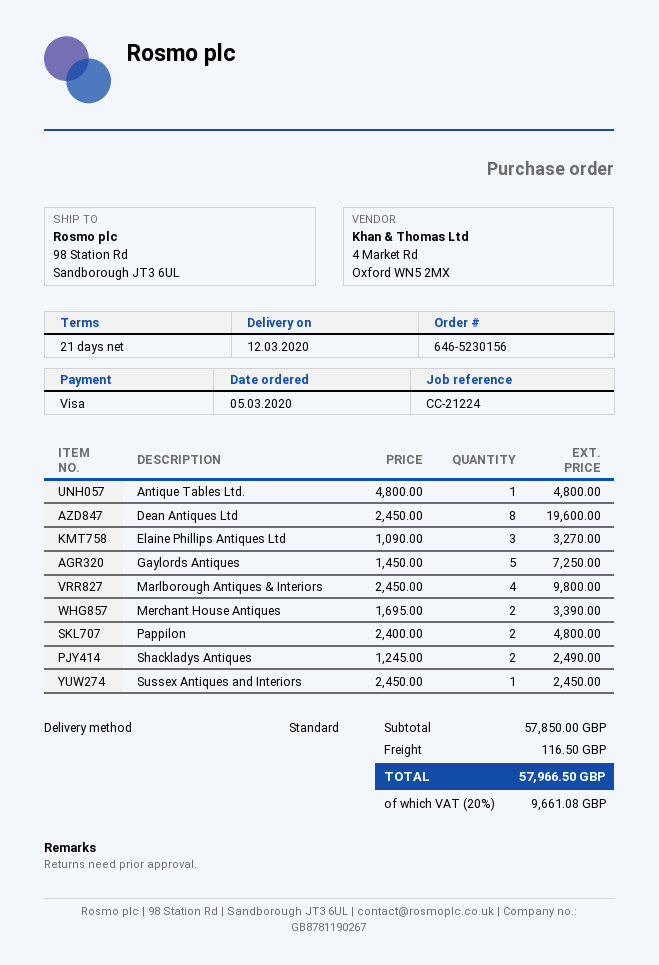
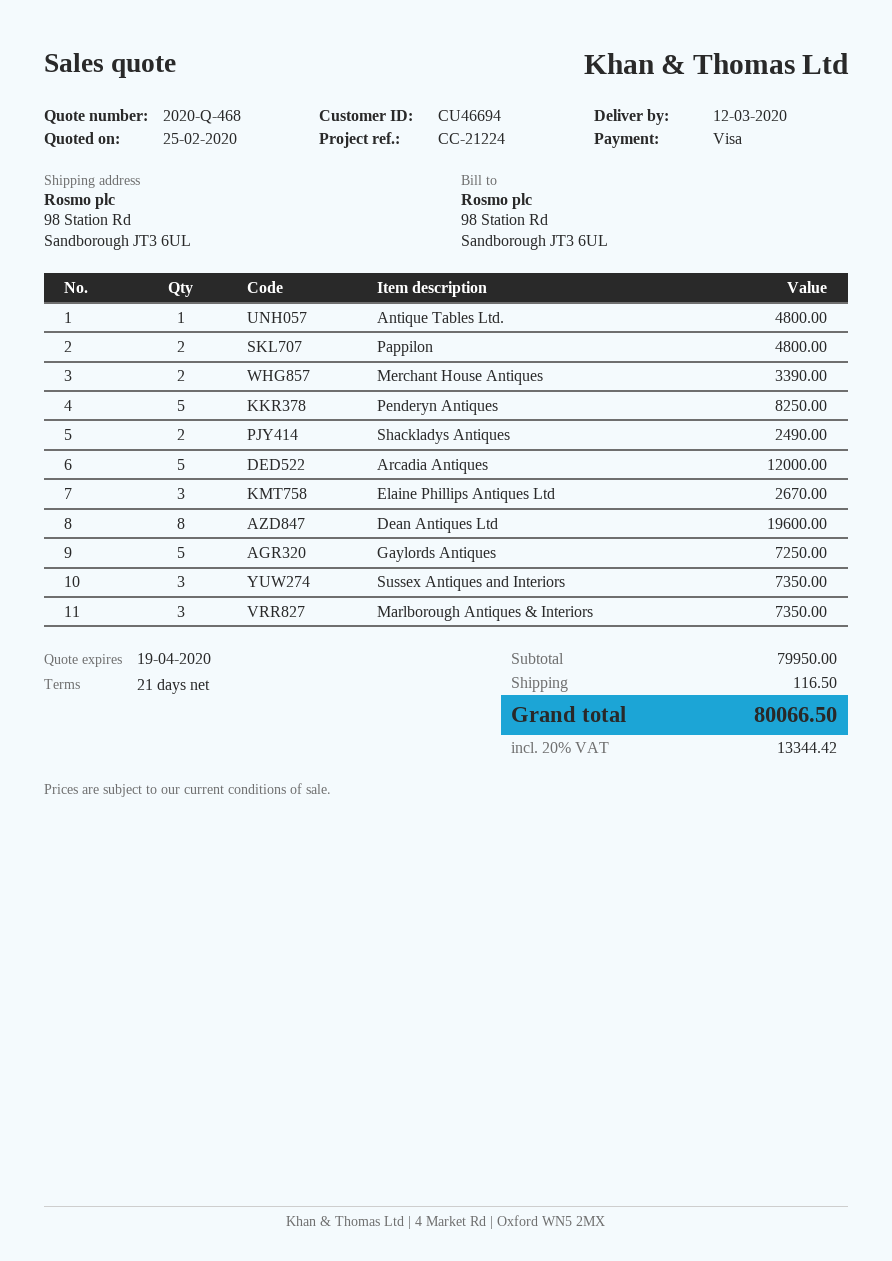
Elaine Phillips Antiques Ltd: 3 for 3270.00 -> 3 for 2670.00
Marlborough Antiques & Interiors: 4 for 9800.00 -> 3 for 7350.00
Sussex Antiques and Interiors: 1 for 2450.00 -> 3 for 7350.00
Penderyn Antiques: none -> 5 for 8250.00
Arcadia Antiques: none -> 5 for 12000.00
subtotal: 57850.00 -> 79950.00
tax: 20% = 9661.08 -> 20% = 13344.42
total: 57966.50 -> 80066.50

